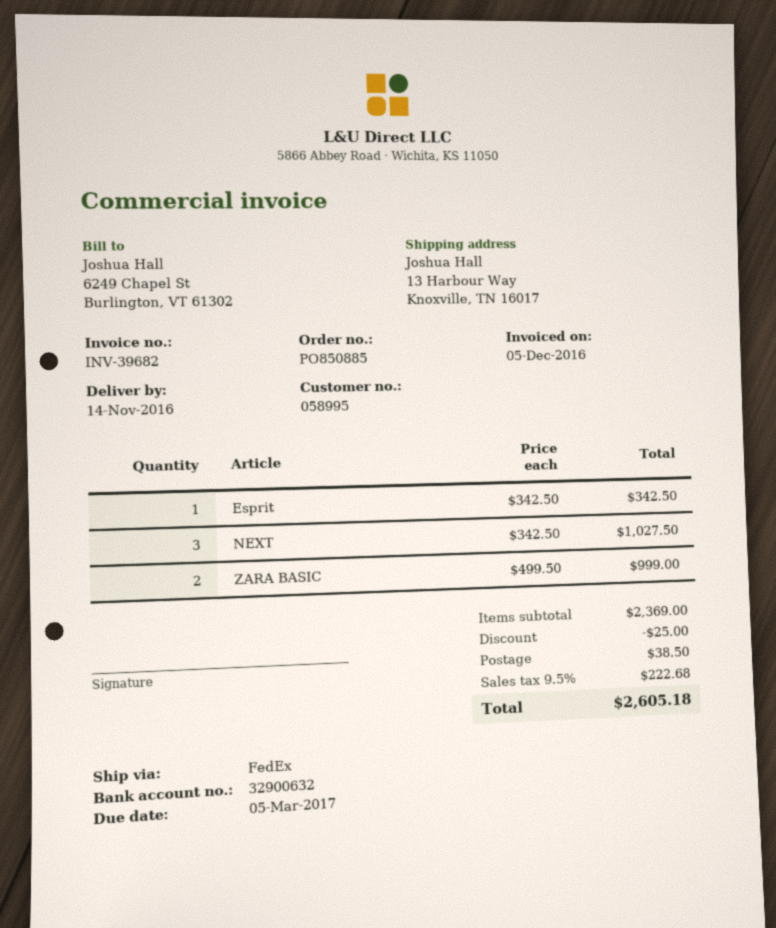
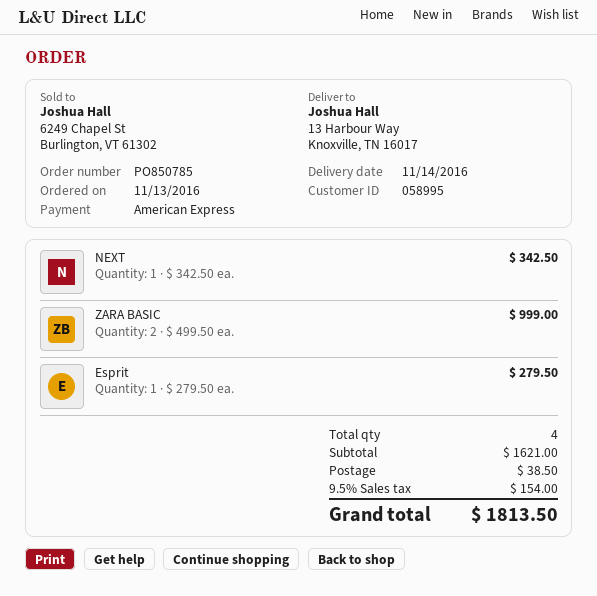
order number: PO850885 -> PO850785
Esprit: 1 x 342.50 = 342.50 -> 1 x 279.50 = 279.50
NEXT: 3 x 342.50 = 1027.50 -> 1 x 342.50 = 342.50
subtotal: 2369.00 -> 1621.00
discount: 25.00 -> none
tax: 9.5% = 222.68 -> 9.5% = 154.00
total: 2605.18 -> 1813.50

